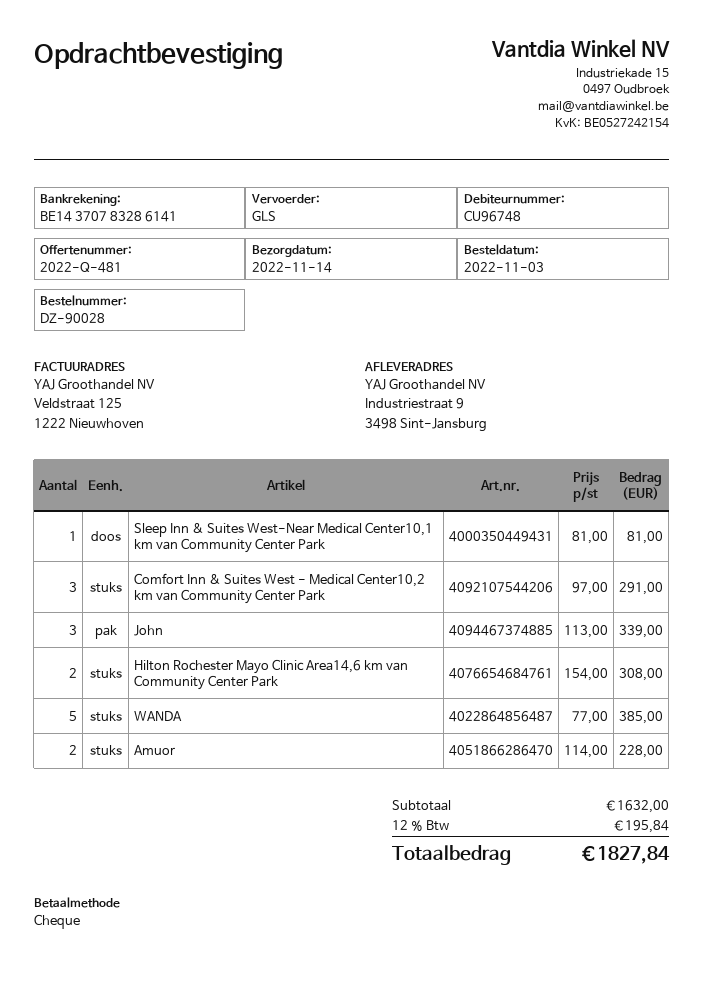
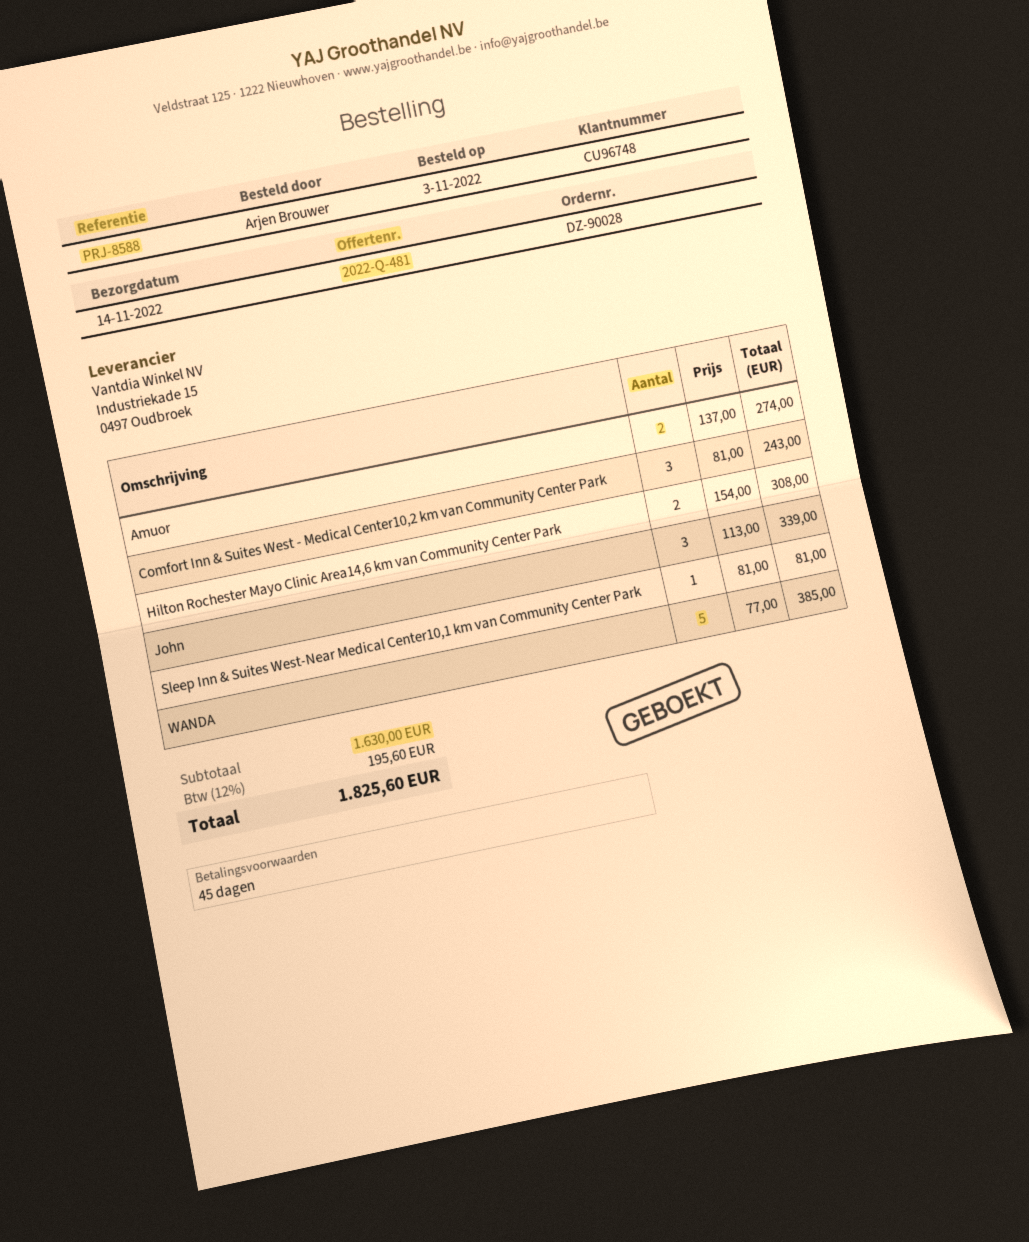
Comfort Inn & Suites West - Medical Center10,2 km van Community Center Park: 3 x 97.00 = 291.00 -> 3 x 81.00 = 243.00
Amuor: 2 x 114.00 = 228.00 -> 2 x 137.00 = 274.00
subtotal: 1632.00 -> 1630.00
tax: 12% = 195.84 -> 12% = 195.60
total: 1827.84 -> 1825.60

